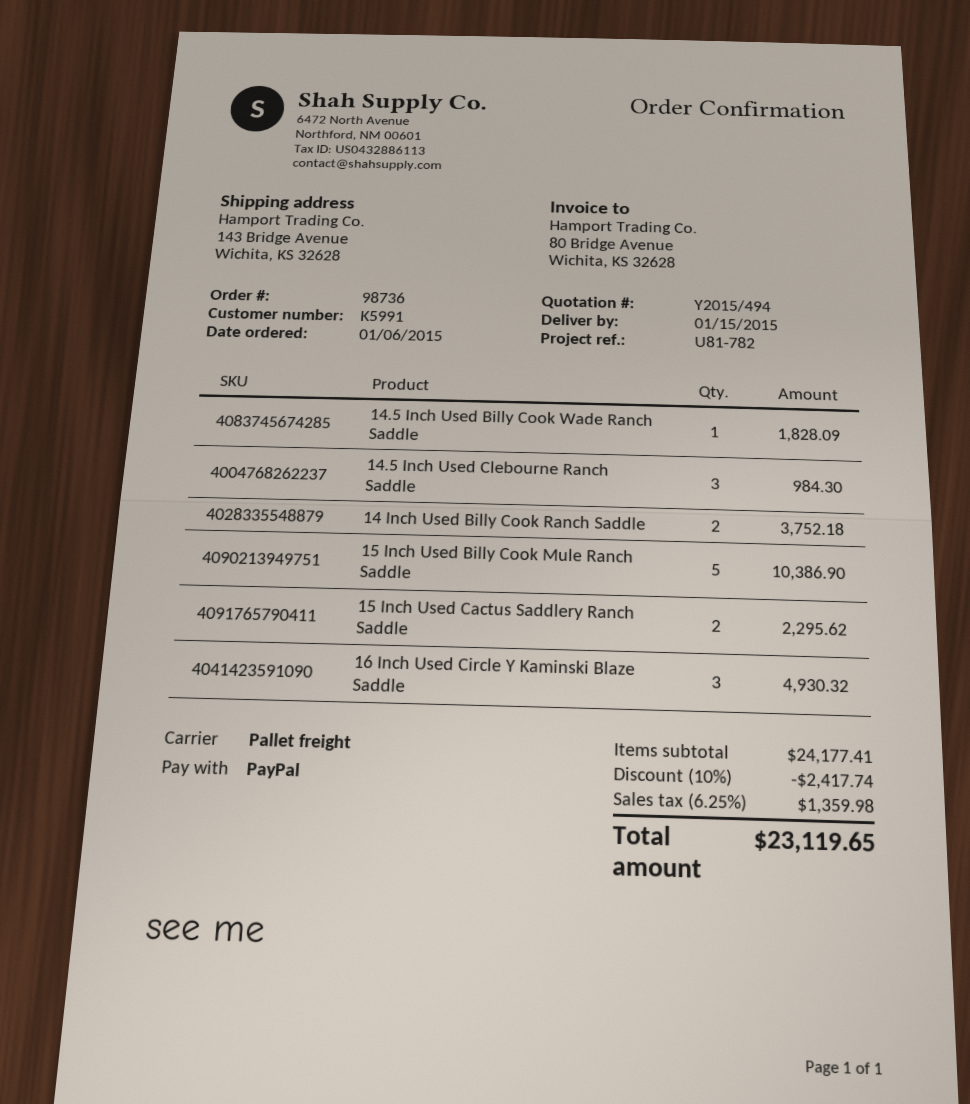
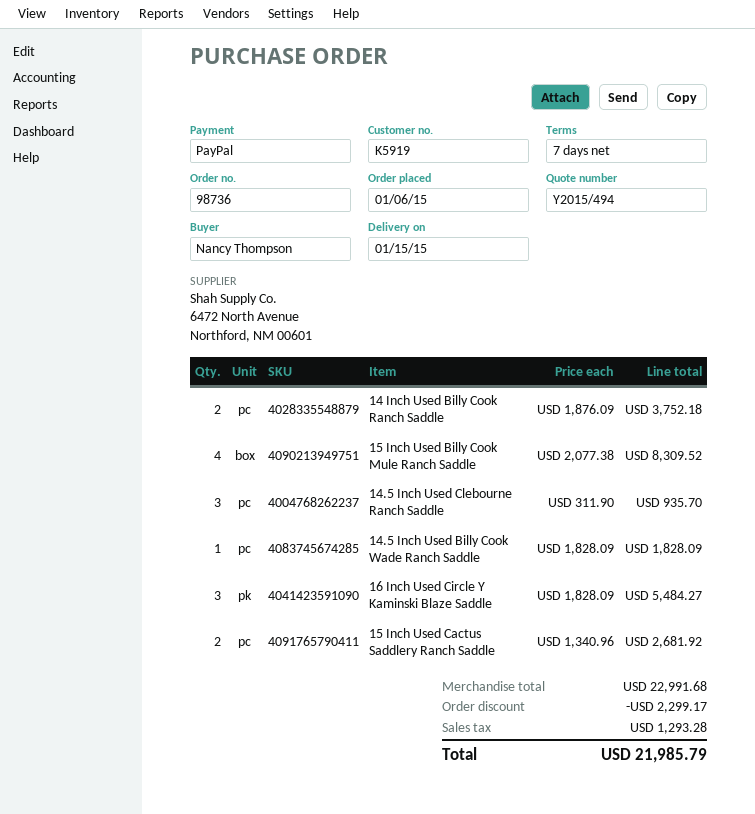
customer number: K5991 -> K5919
14.5 Inch Used Clebourne Ranch Saddle: 3 for 984.30 -> 3 for 935.70
15 Inch Used Billy Cook Mule Ranch Saddle: 5 for 10386.90 -> 4 for 8309.52
15 Inch Used Cactus Saddlery Ranch Saddle: 2 for 2295.62 -> 2 for 2681.92
16 Inch Used Circle Y Kaminski Blaze Saddle: 3 for 4930.32 -> 3 for 5484.27
subtotal: 24177.41 -> 22991.68
discount: 2417.74 -> 2299.17
tax: 1359.98 -> 1293.28
total: 23119.65 -> 21985.79

